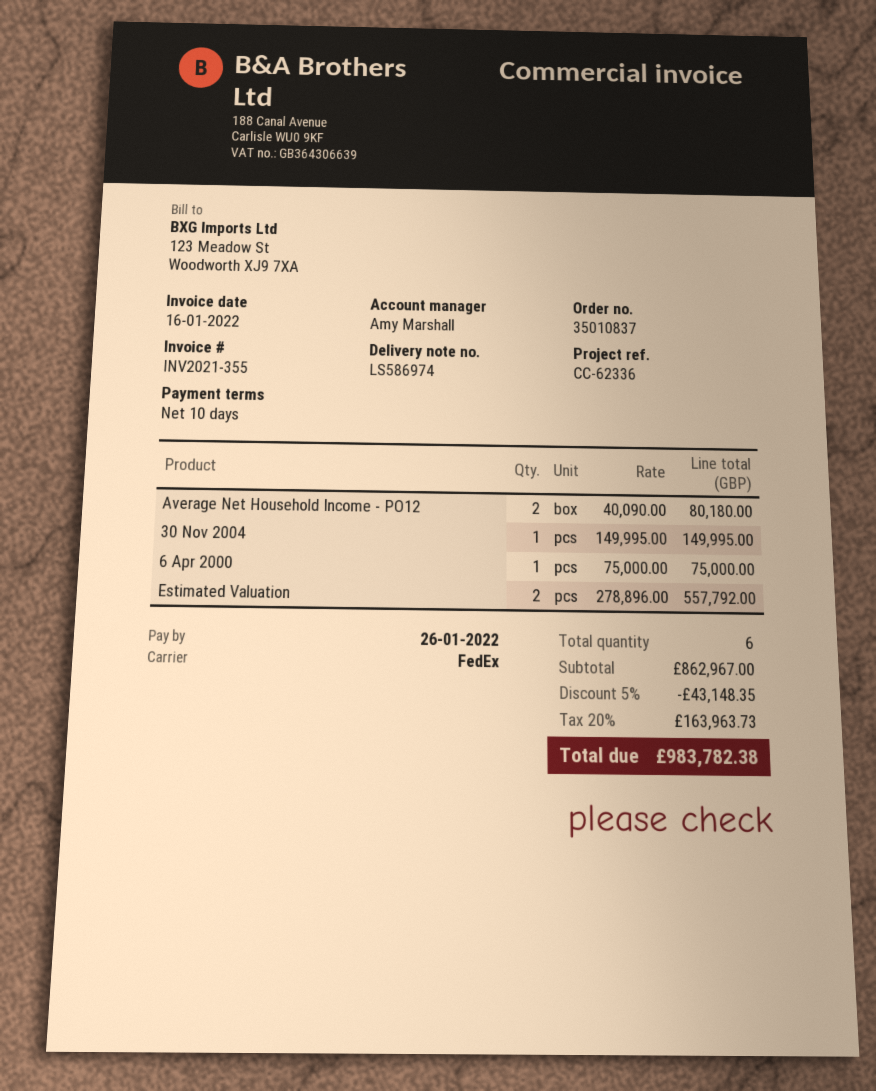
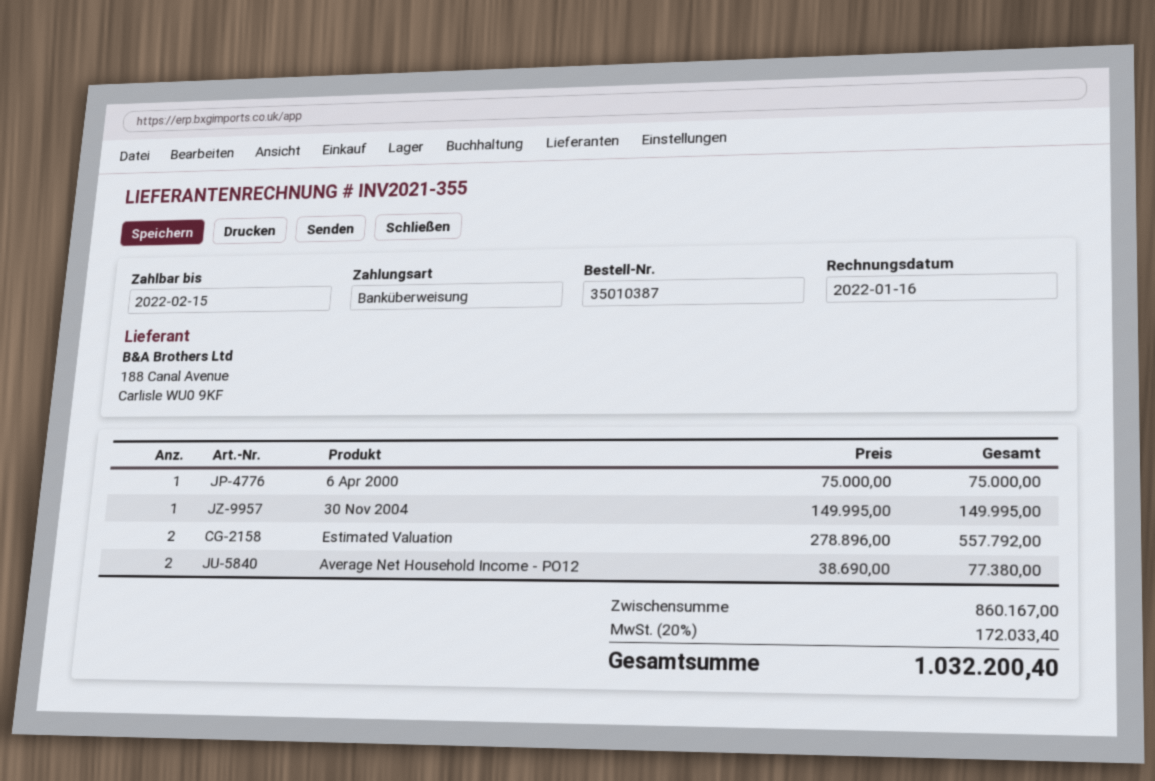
order number: 35010837 -> 35010387
due date: 2022-01-26 -> 2022-02-15
Average Net Household Income - PO12: 2 x 40090.00 = 80180.00 -> 2 x 38690.00 = 77380.00
subtotal: 862967.00 -> 860167.00
discount: 5% = 43148.35 -> none
tax: 20% = 163963.73 -> 20% = 172033.40
total: 983782.38 -> 1032200.40

